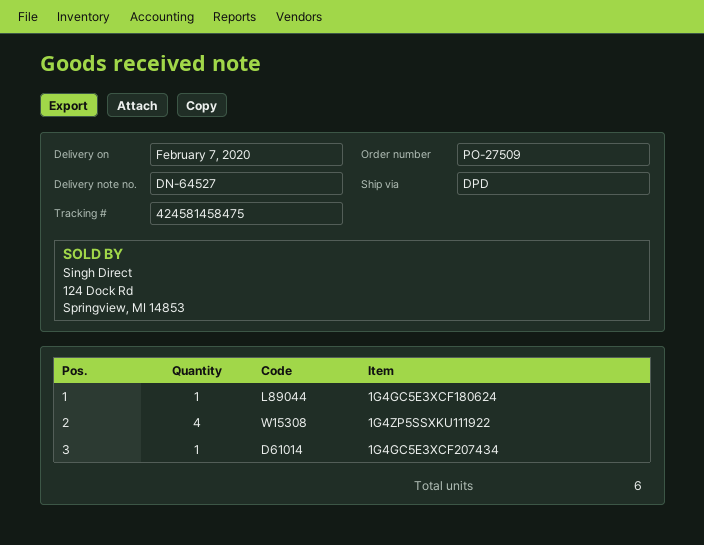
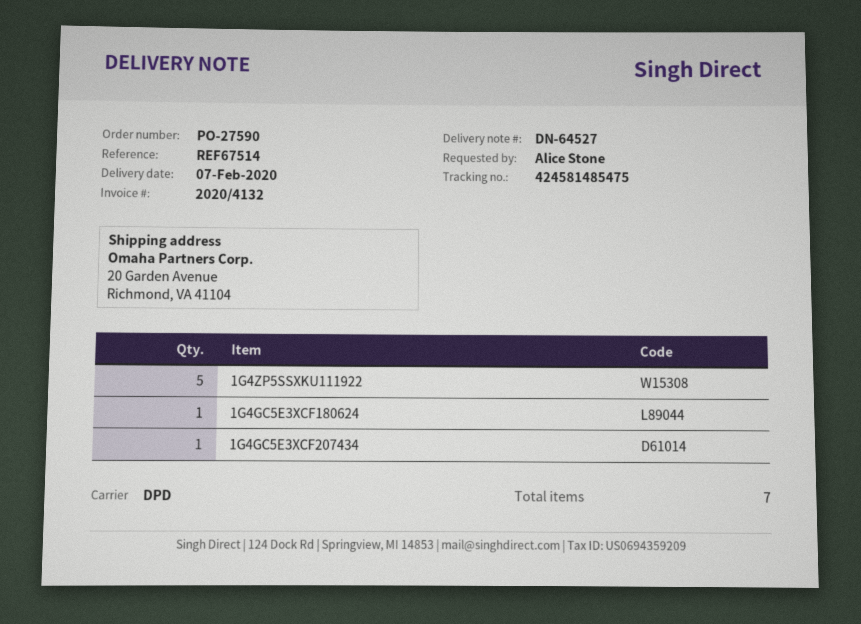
order number: PO-27509 -> PO-27590
tracking number: 424581458475 -> 424581485475
1G4ZP5SSXKU111922: 4 -> 5
total quantity: 6 -> 7

